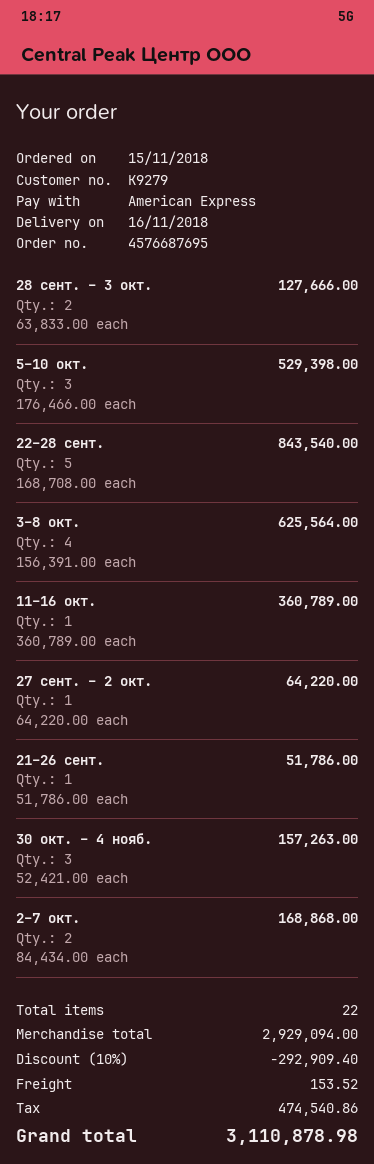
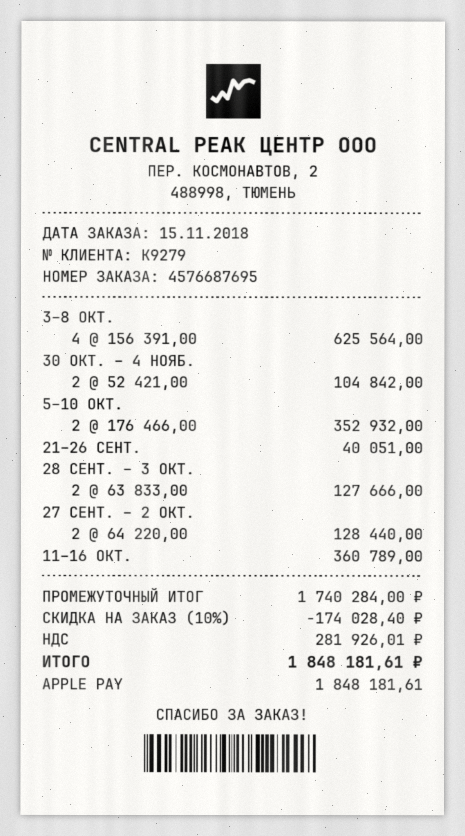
payment method: American Express -> Apple Pay
5–10 окт.: 3 x 176466.00 = 529398.00 -> 2 x 176466.00 = 352932.00
22–28 сент.: 5 x 168708.00 = 843540.00 -> none
27 сент. – 2 окт.: 1 x 64220.00 = 64220.00 -> 2 x 64220.00 = 128440.00
21–26 сент.: 1 x 51786.00 = 51786.00 -> 1 x 40051.00 = 40051.00
30 окт. – 4 нояб.: 3 x 52421.00 = 157263.00 -> 2 x 52421.00 = 104842.00
2–7 окт.: 2 x 84434.00 = 168868.00 -> none
subtotal: 2929094.00 -> 1740284.00
discount: 10% = 292909.40 -> 10% = 174028.40
shipping: 153.52 -> none
tax: 474540.86 -> 281926.01
total: 3110878.98 -> 1848181.61

